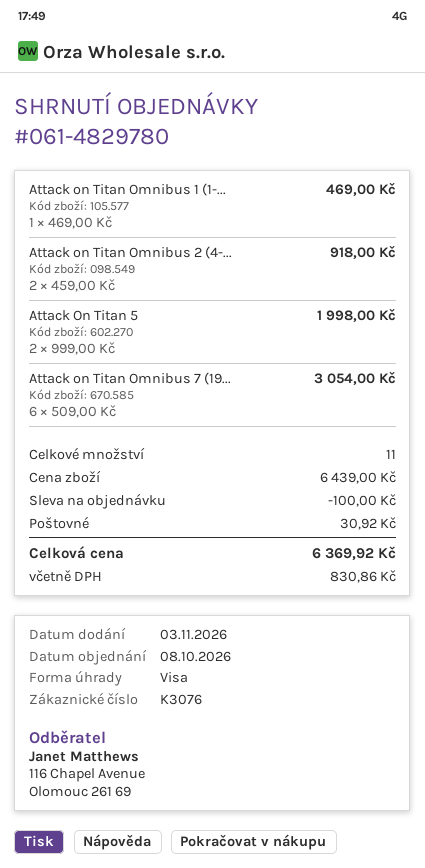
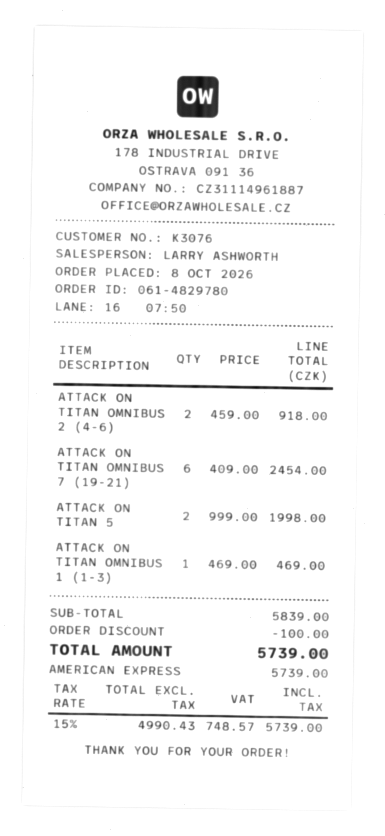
payment method: Visa -> American Express
Attack on Titan Omnibus 7 (19...: 6 x 509.00 = 3054.00 -> 6 x 409.00 = 2454.00
subtotal: 6439.00 -> 5839.00
shipping: 30.92 -> none
tax: 830.86 -> 748.57
total: 6369.92 -> 5739.00

